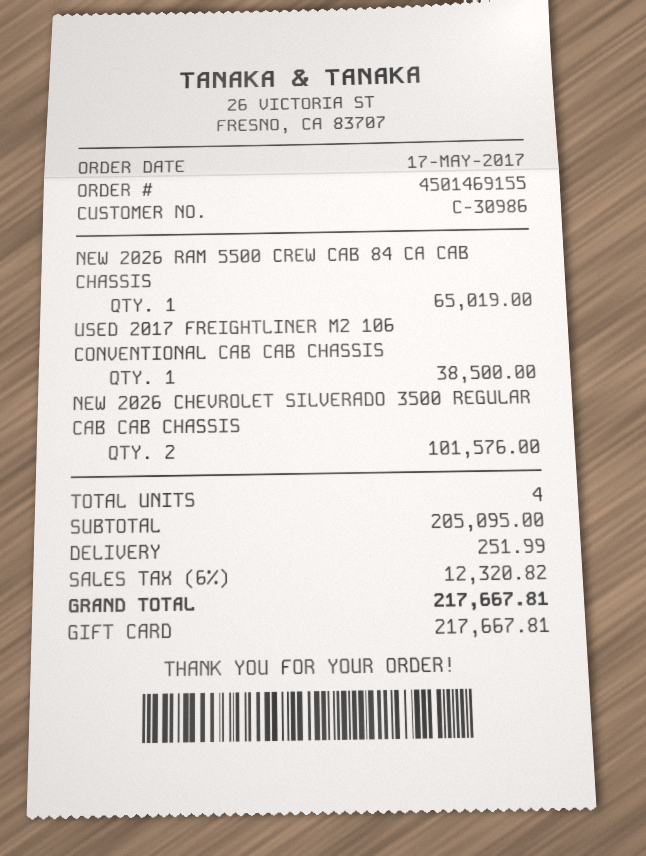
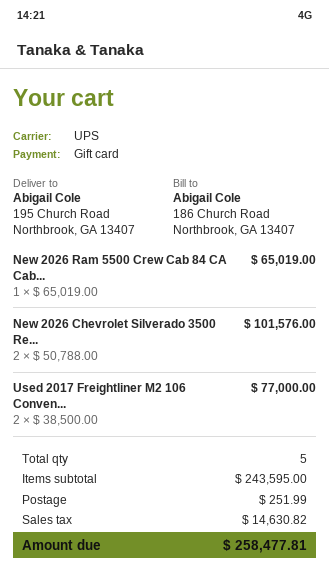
USED 2017 FREIGHTLINER M2 106 CONVENTIONAL CAB CAB CHASSIS: 1 for 38500.00 -> 2 for 77000.00
total quantity: 4 -> 5
subtotal: 205095.00 -> 243595.00
tax: 12320.82 -> 14630.82
total: 217667.81 -> 258477.81

